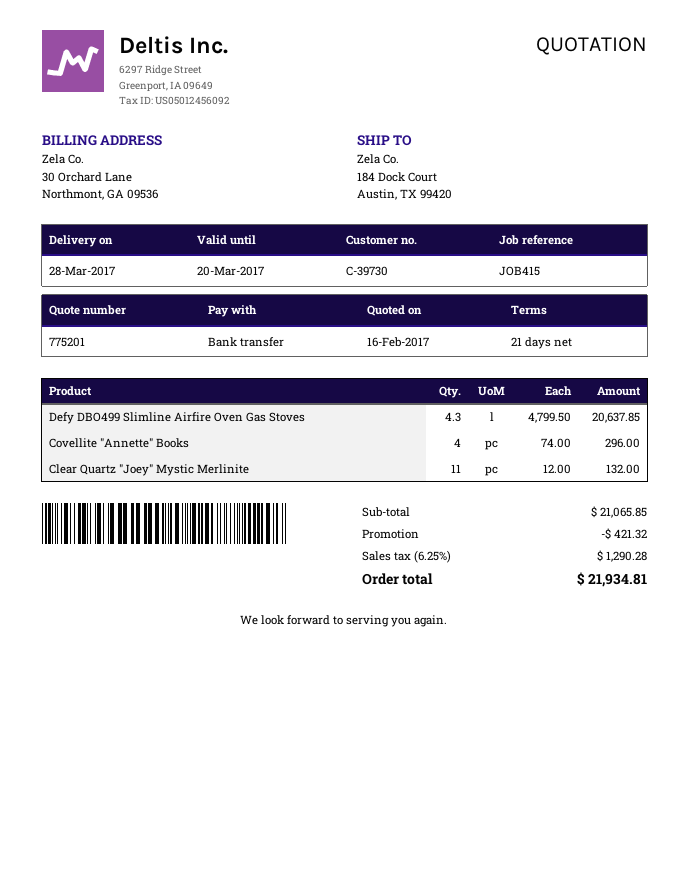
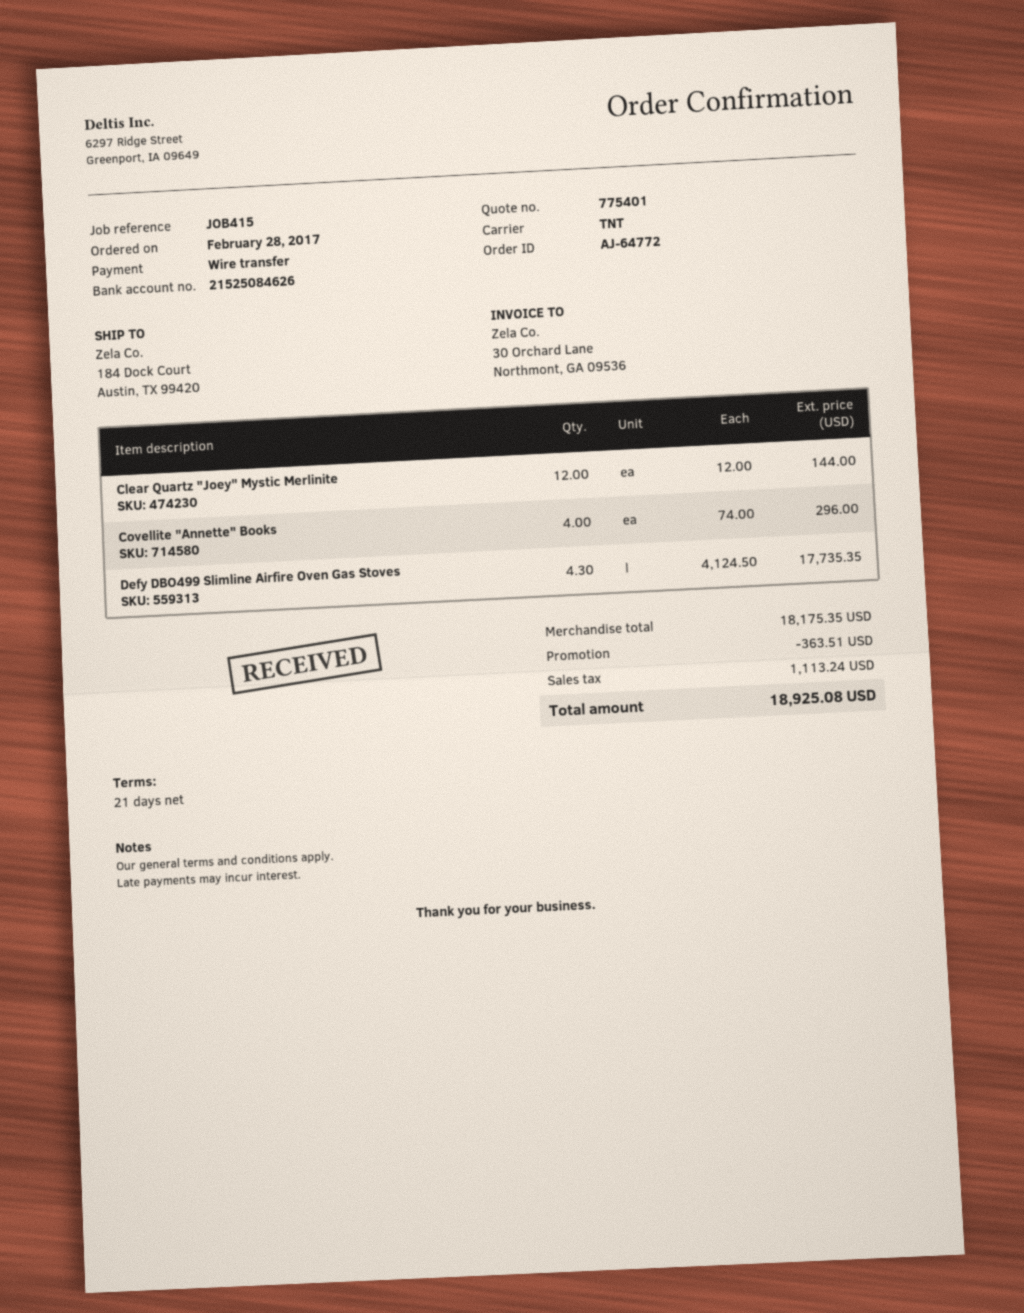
quote number: 775201 -> 775401
Defy DBO499 Slimline Airfire Oven Gas Stoves: 4.3 x 4799.50 = 20637.85 -> 4.3 x 4124.50 = 17735.35
Clear Quartz "Joey" Mystic Merlinite: 11 x 12.00 = 132.00 -> 12 x 12.00 = 144.00
subtotal: 21065.85 -> 18175.35
discount: 421.32 -> 363.51
tax: 1290.28 -> 1113.24
total: 21934.81 -> 18925.08

